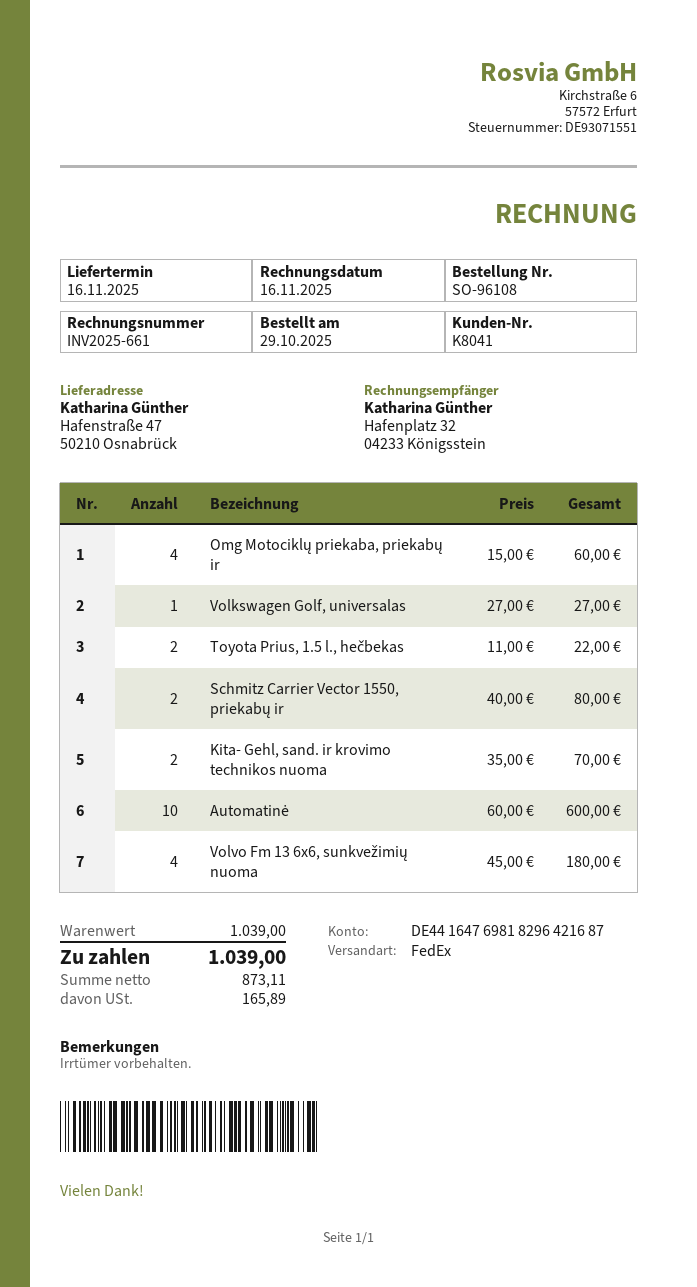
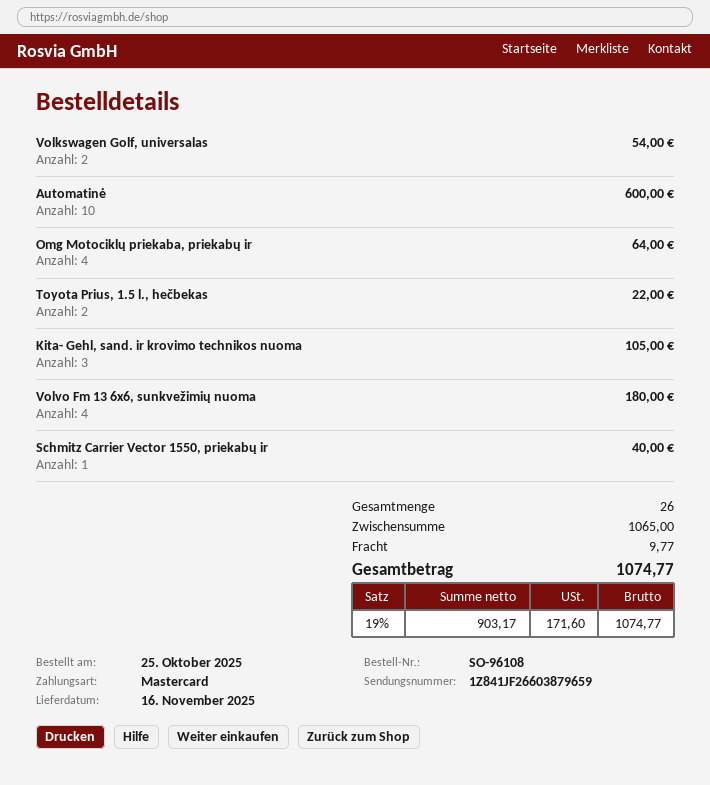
order date: 2025-10-29 -> 2025-10-25
Omg Motociklų priekaba, priekabų ir: 4 for 60.00 -> 4 for 64.00
Volkswagen Golf, universalas: 1 for 27.00 -> 2 for 54.00
Schmitz Carrier Vector 1550, priekabų ir: 2 for 80.00 -> 1 for 40.00
Kita- Gehl, sand. ir krovimo technikos nuoma: 2 for 70.00 -> 3 for 105.00
subtotal: 1039.00 -> 1065.00
shipping: none -> 9.77
net: 873.11 -> 903.17
tax: 165.89 -> 171.60
total: 1039.00 -> 1074.77

